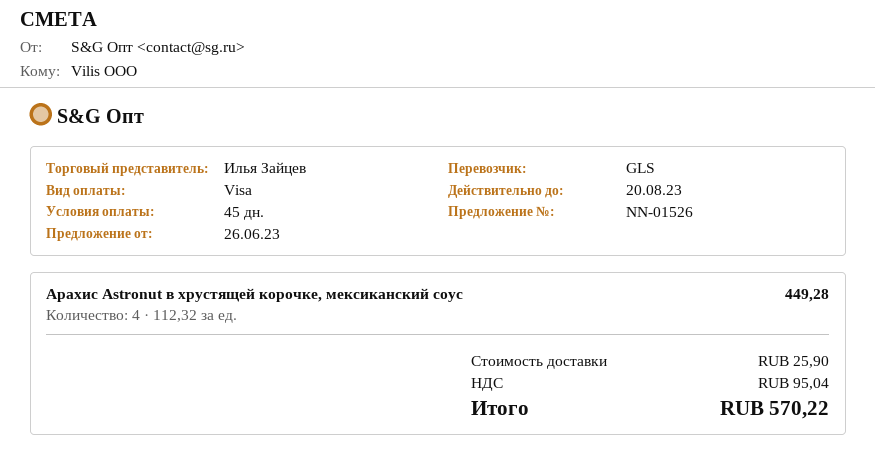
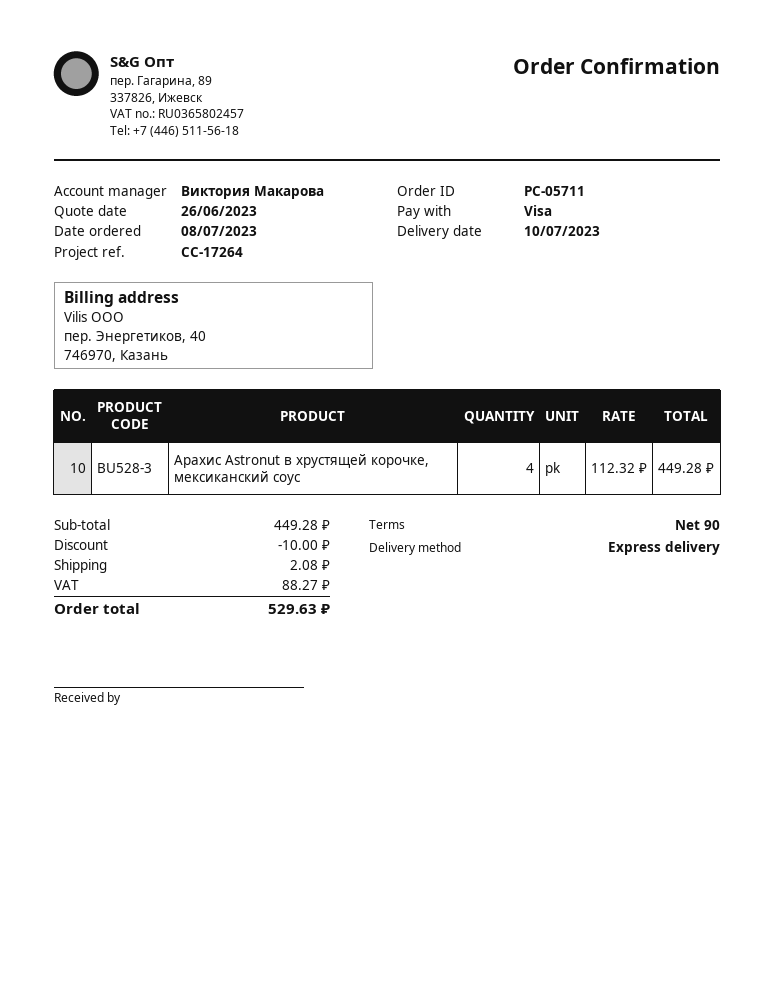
payment terms: 45 days -> 90 days
sales rep: Илья Зайцев -> Виктория Макарова
shipping method: GLS -> express
discount: none -> 10.00
shipping: 25.90 -> 2.08
tax: 95.04 -> 88.27
total: 570.22 -> 529.63

